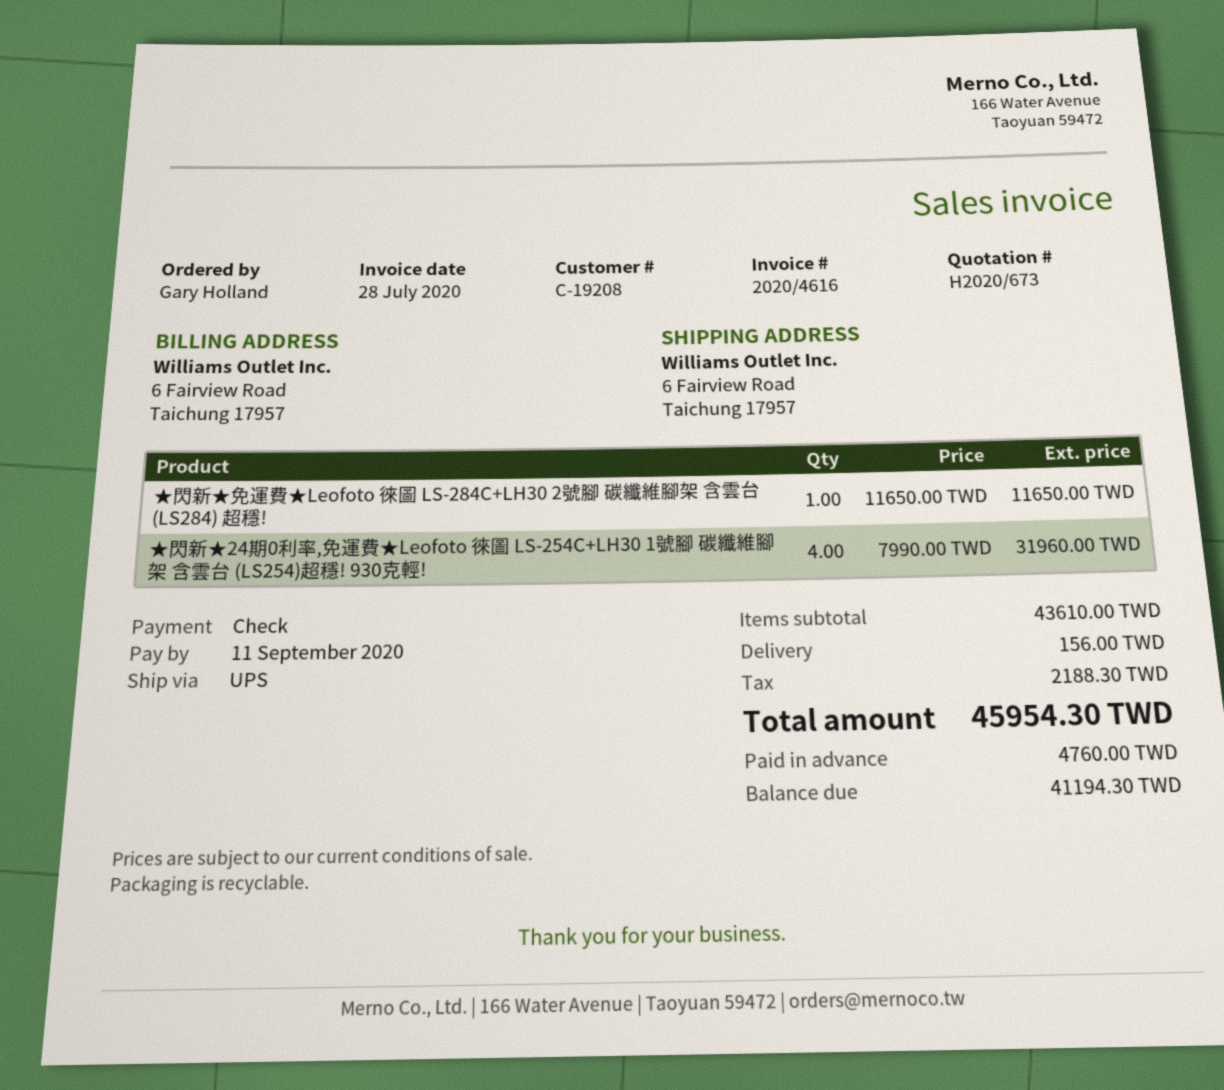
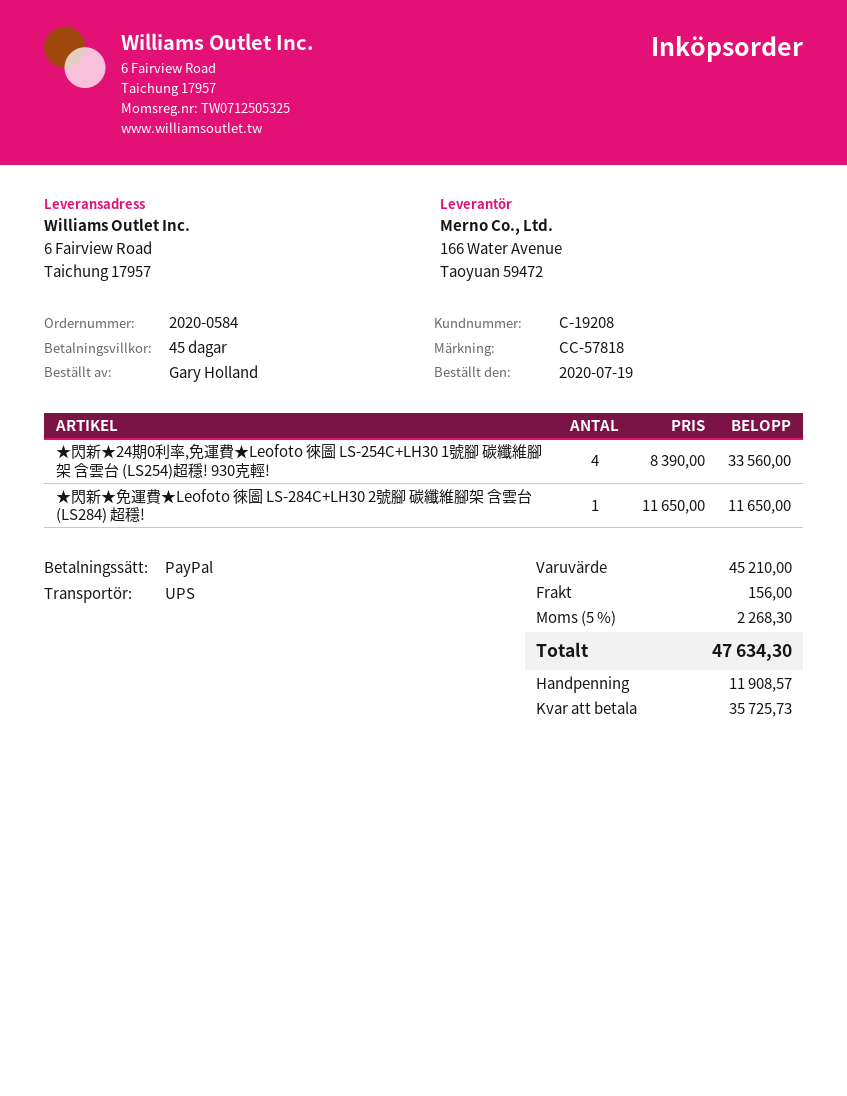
payment method: cheque -> PayPal
★閃新★24期0利率,免運費★Leofoto 徠圖 LS-254C+LH30 1號腳 碳纖維腳架 含雲台 (LS254)超穩! 930克輕!: 4 x 7990.00 = 31960.00 -> 4 x 8390.00 = 33560.00
subtotal: 43610.00 -> 45210.00
tax: 2188.30 -> 2268.30
total: 45954.30 -> 47634.30
deposit: 4760.00 -> 11908.57
balance: 41194.30 -> 35725.73

